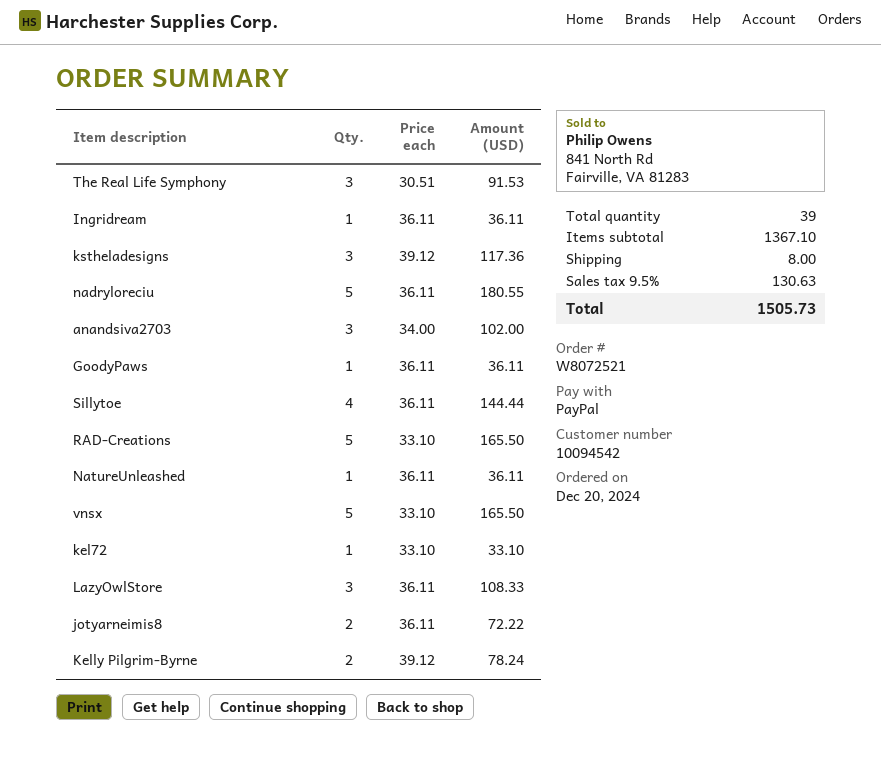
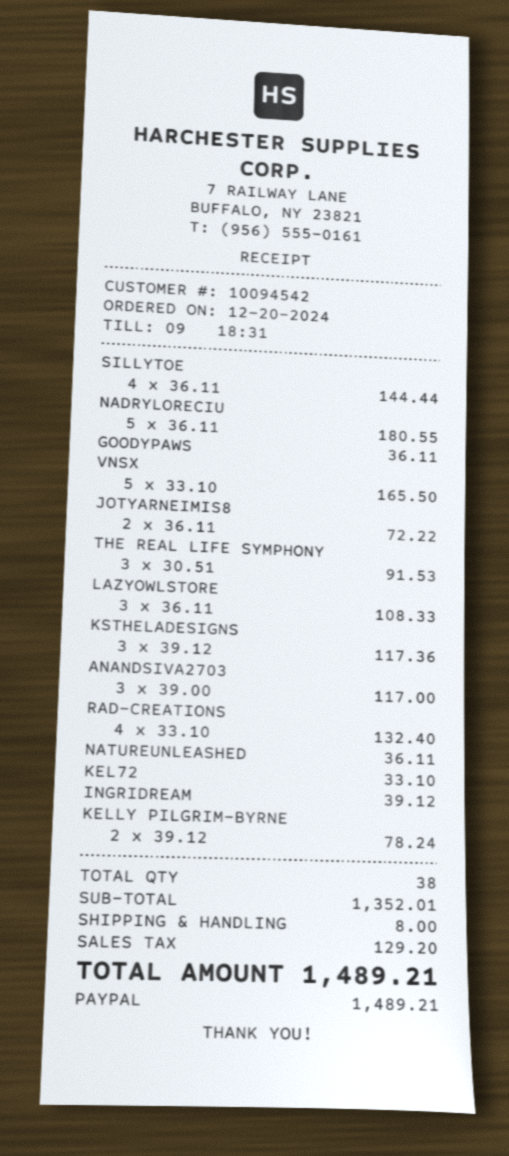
Ingridream: 1 x 36.11 = 36.11 -> 1 x 39.12 = 39.12
anandsiva2703: 3 x 34.00 = 102.00 -> 3 x 39.00 = 117.00
RAD-Creations: 5 x 33.10 = 165.50 -> 4 x 33.10 = 132.40
total quantity: 39 -> 38
subtotal: 1367.10 -> 1352.01
tax: 130.63 -> 129.20
total: 1505.73 -> 1489.21

